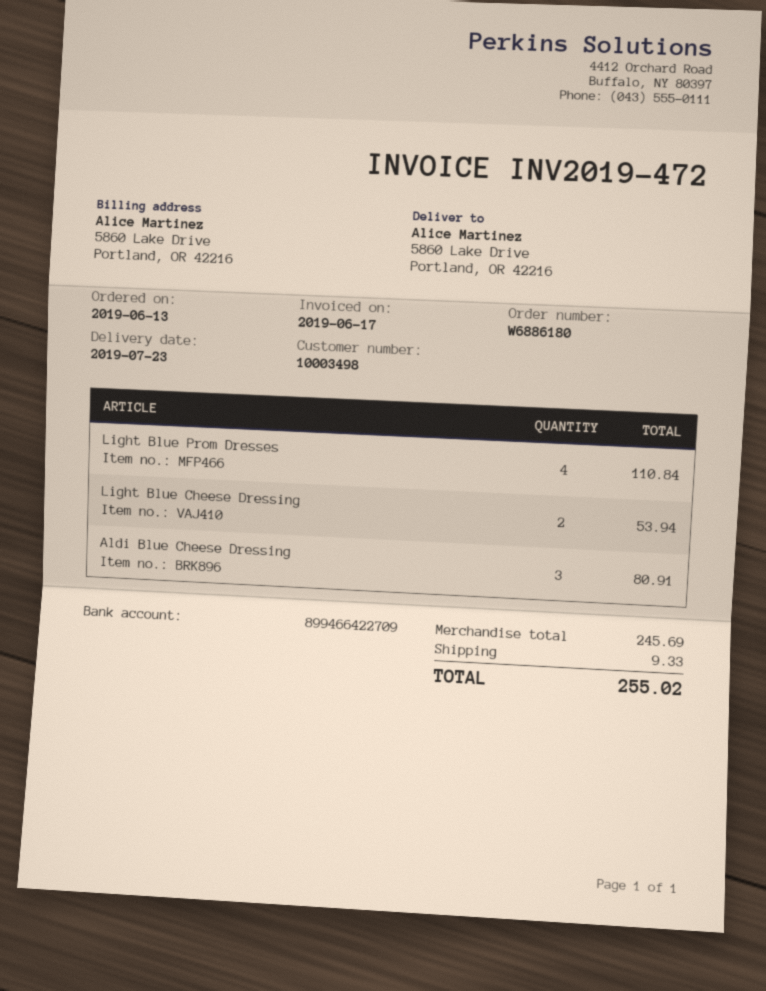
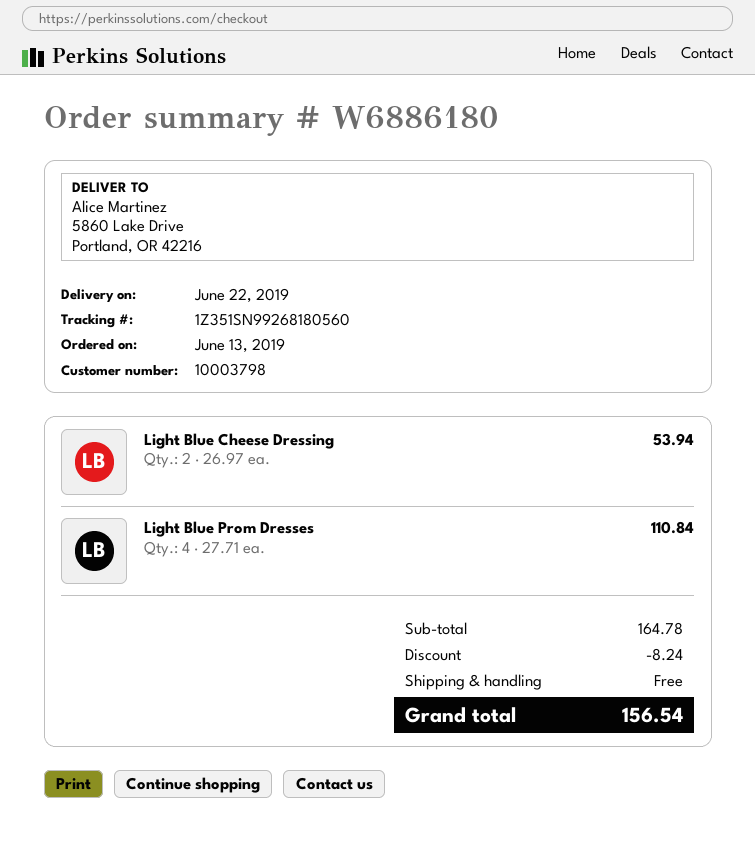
delivery date: 2019-07-23 -> 2019-06-22
customer number: 10003498 -> 10003798
Aldi Blue Cheese Dressing: 3 for 80.91 -> none
subtotal: 245.69 -> 164.78
discount: none -> 8.24
shipping: 9.33 -> 0.00
total: 255.02 -> 156.54

